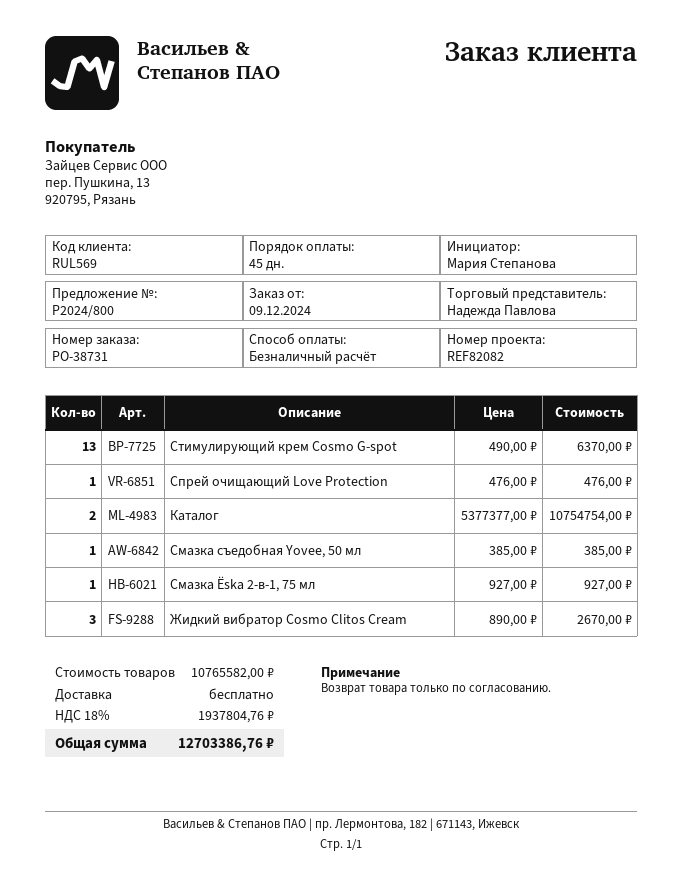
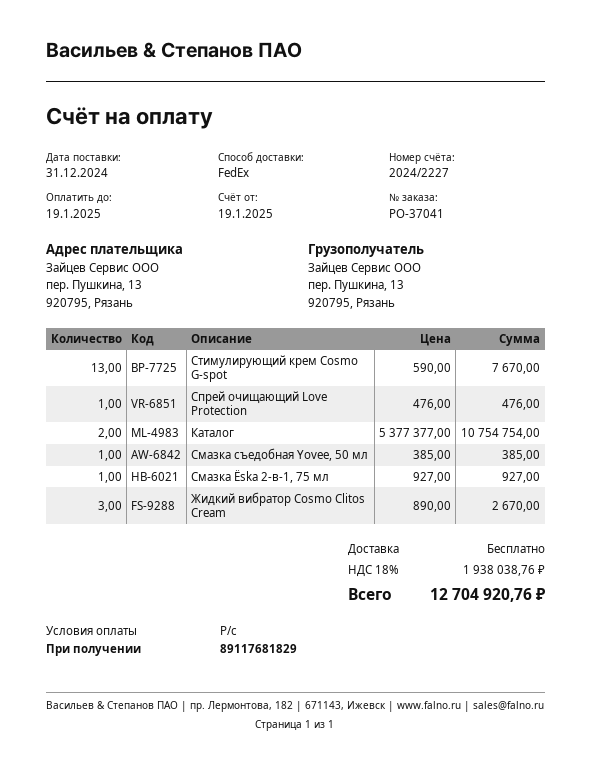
order number: PO-38731 -> PO-37041
payment terms: 45 days -> on receipt
Стимулирующий крем Cosmo G-spot: 13 x 490.00 = 6370.00 -> 13 x 590.00 = 7670.00
tax: 18% = 1937804.76 -> 18% = 1938038.76
total: 12703386.76 -> 12704920.76

